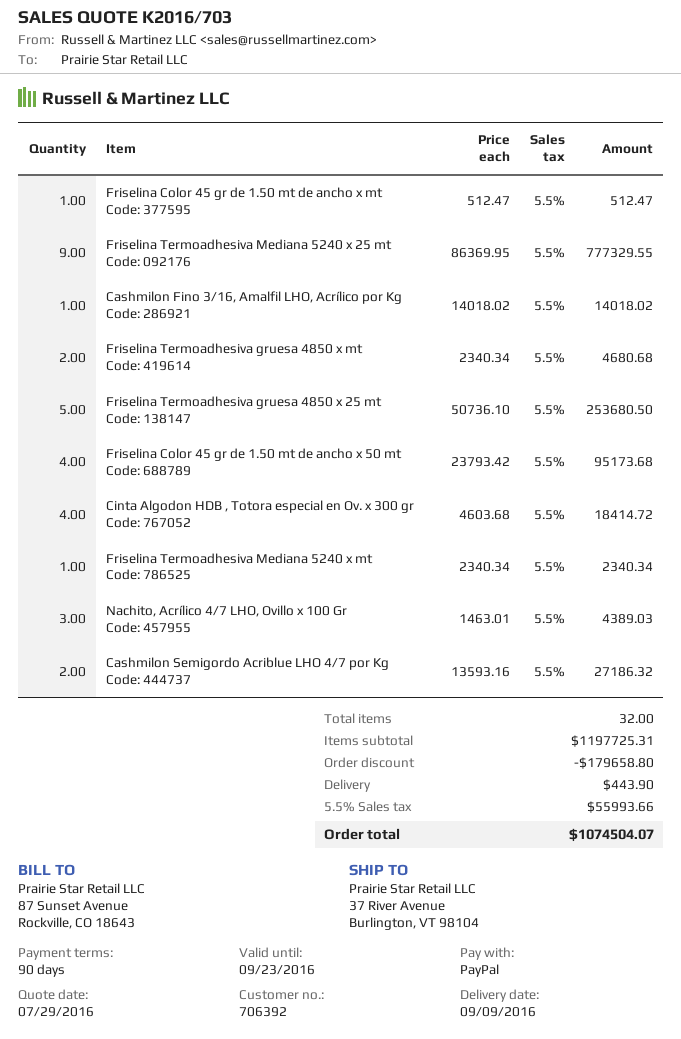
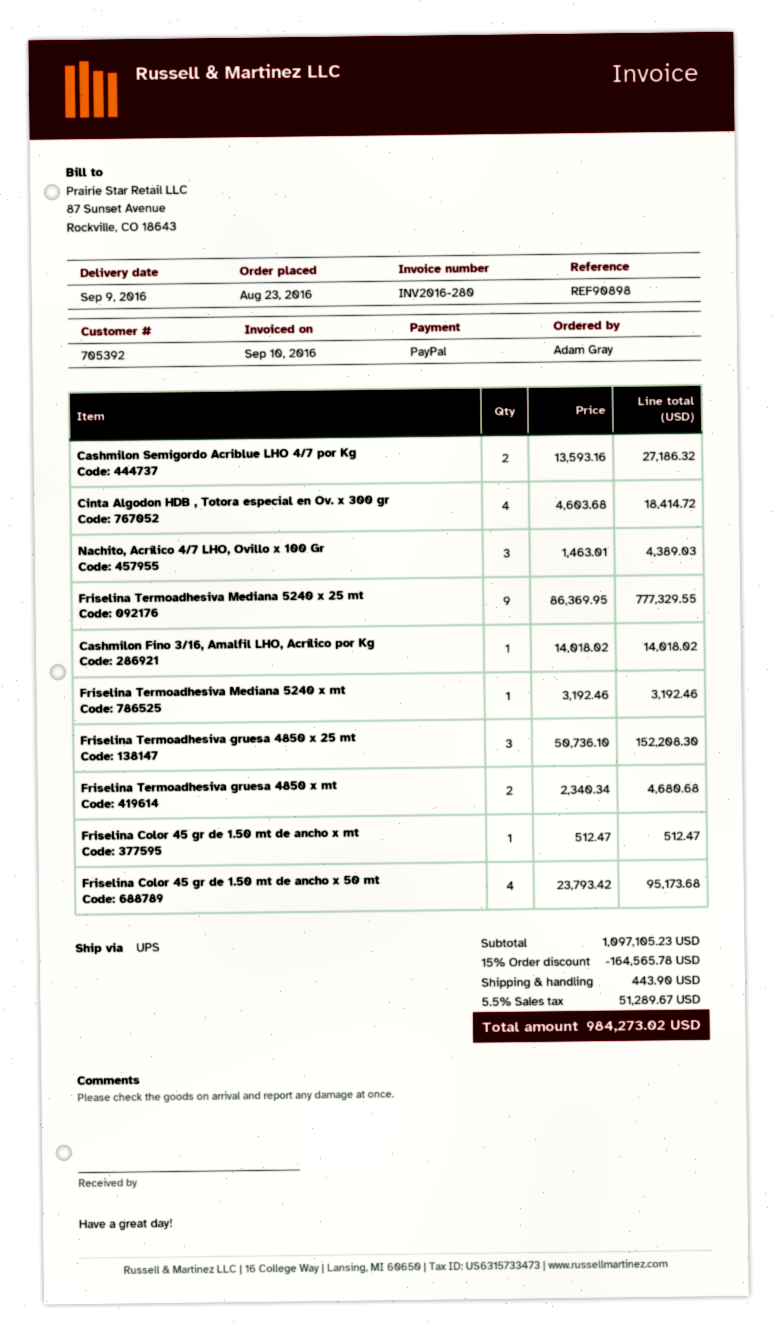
customer number: 706392 -> 705392
Friselina Termoadhesiva gruesa 4850 x 25 mt: 5 x 50736.10 = 253680.50 -> 3 x 50736.10 = 152208.30
Friselina Termoadhesiva Mediana 5240 x mt: 1 x 2340.34 = 2340.34 -> 1 x 3192.46 = 3192.46
subtotal: 1197725.31 -> 1097105.23
discount: 179658.80 -> 164565.78
tax: 5.5% = 55993.66 -> 5.5% = 51289.67
total: 1074504.07 -> 984273.02

